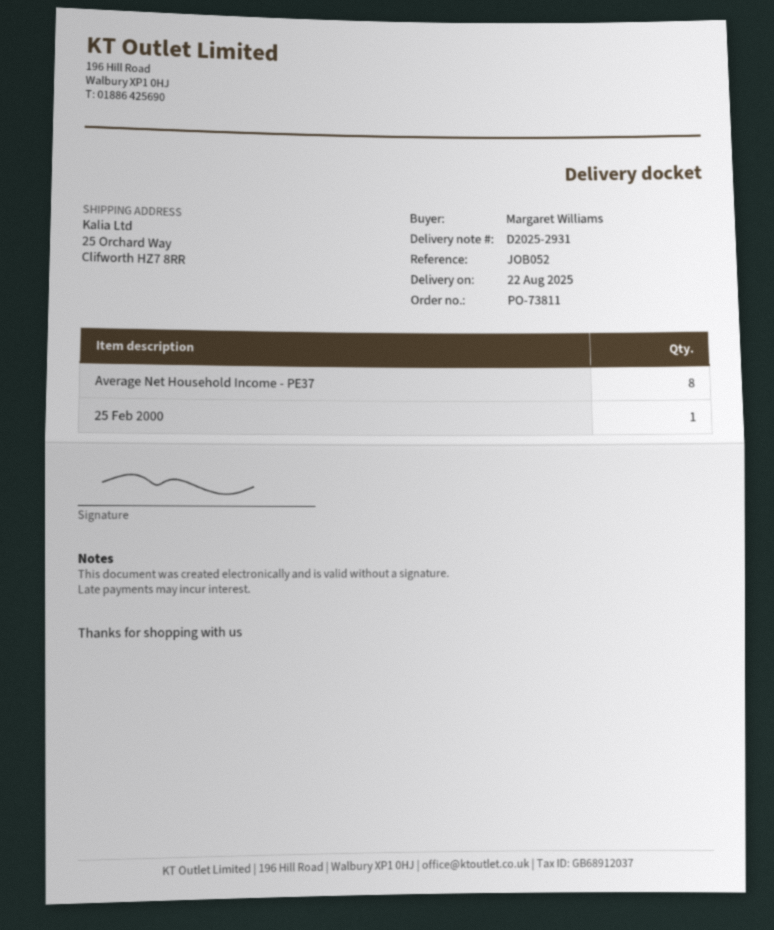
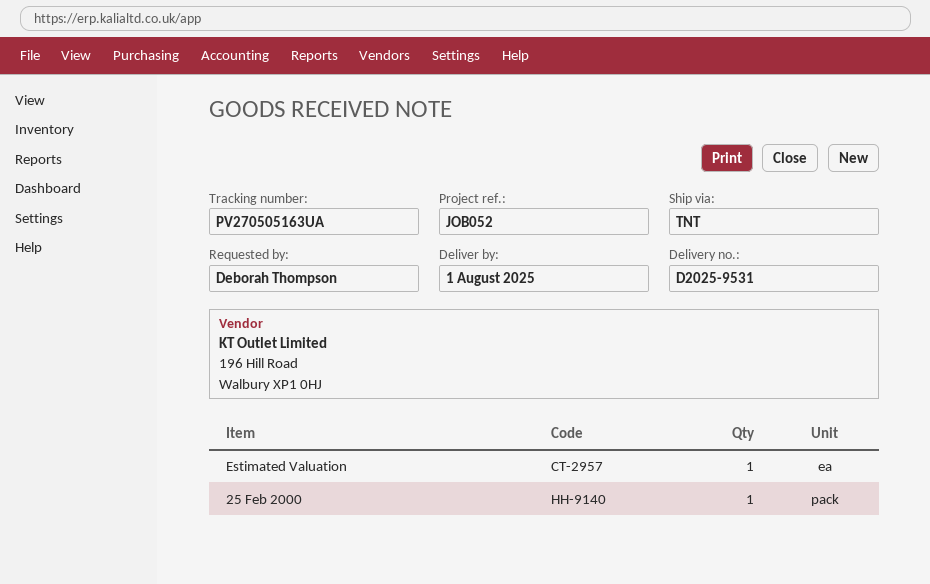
delivery note number: D2025-2931 -> D2025-9531
delivery date: 2025-08-22 -> 2025-08-01
ordered by: Margaret Williams -> Deborah Thompson
Average Net Household Income - PE37: 8 -> none
Estimated Valuation: none -> 1

